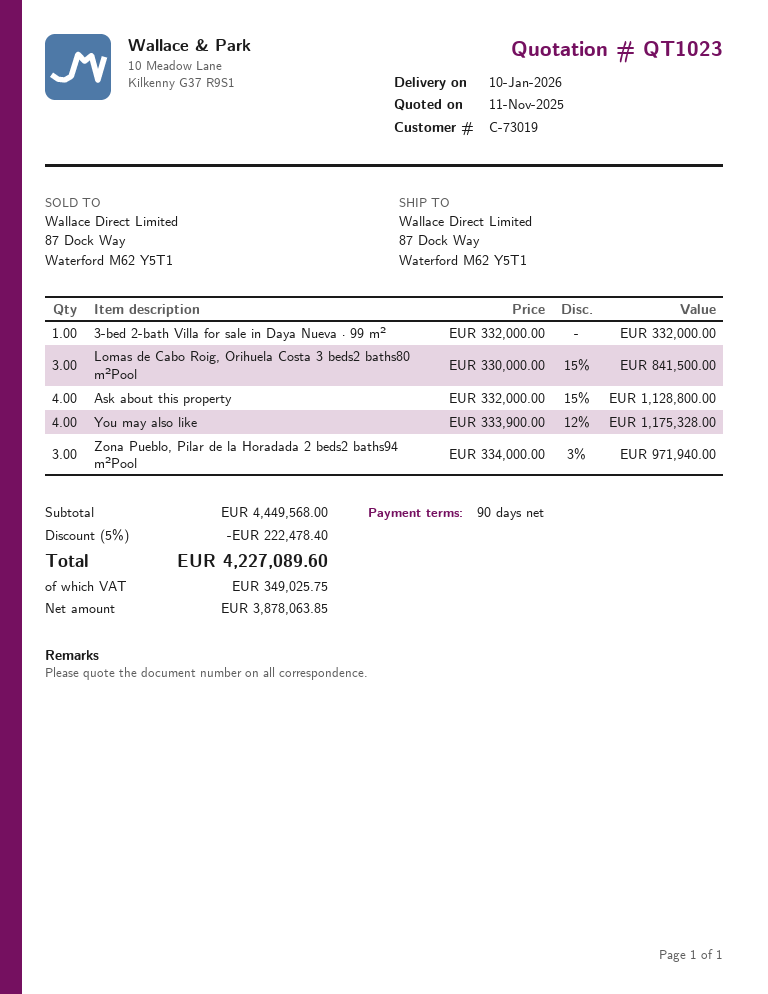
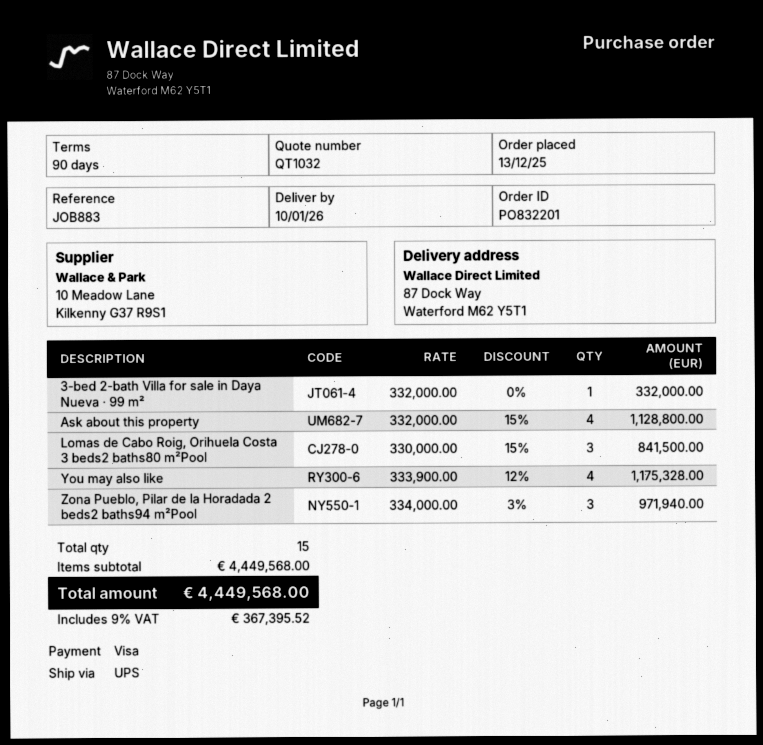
quote number: QT1023 -> QT1032
discount: 5% = 222478.40 -> none
tax: 349025.75 -> 367395.52
total: 4227089.60 -> 4449568.00

